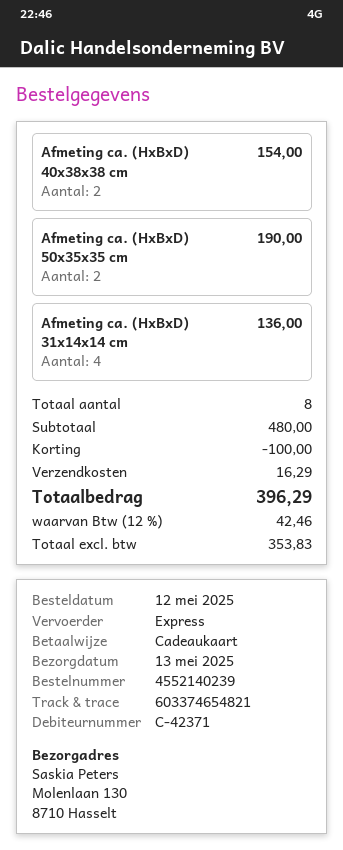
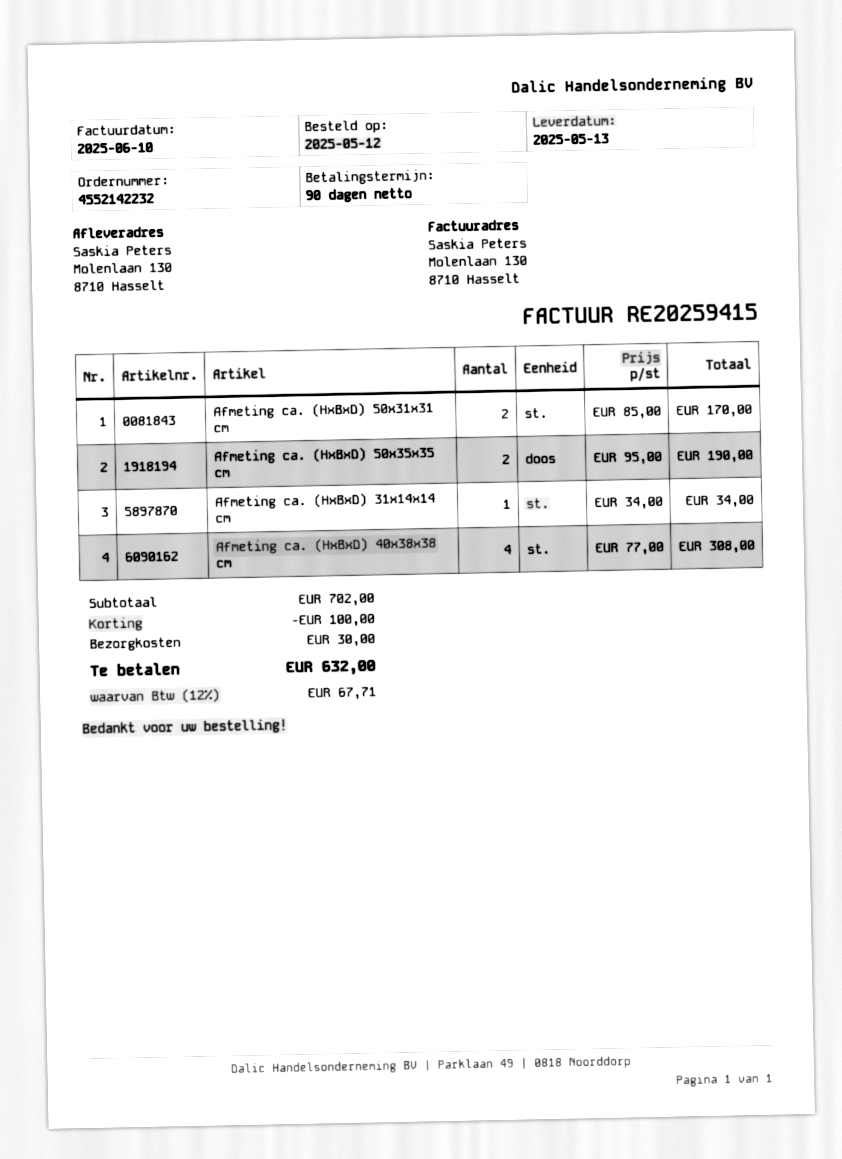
order number: 4552140239 -> 4552142232
Afmeting ca. (HxBxD) 40x38x38 cm: 2 for 154.00 -> 4 for 308.00
Afmeting ca. (HxBxD) 31x14x14 cm: 4 for 136.00 -> 1 for 34.00
Afmeting ca. (HxBxD) 50x31x31 cm: none -> 2 for 170.00
subtotal: 480.00 -> 702.00
shipping: 16.29 -> 30.00
tax: 12% = 42.46 -> 12% = 67.71
total: 396.29 -> 632.00

